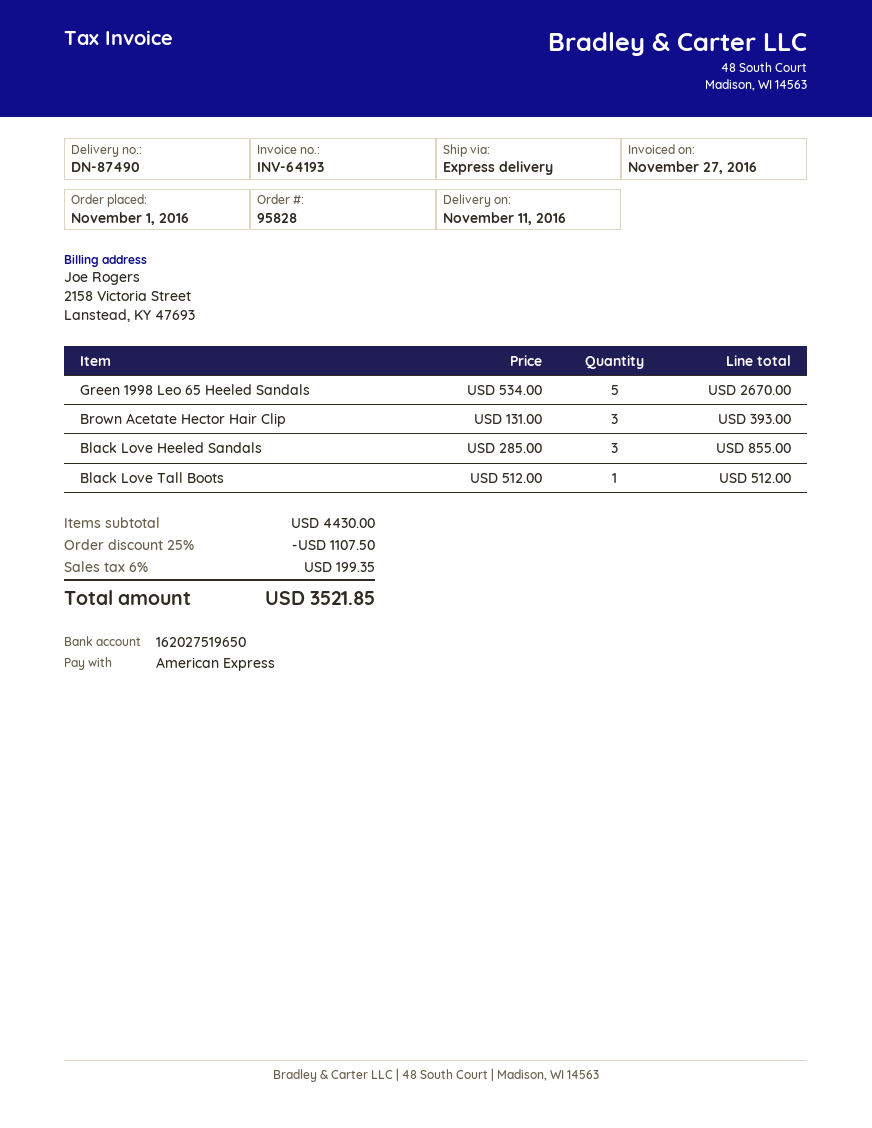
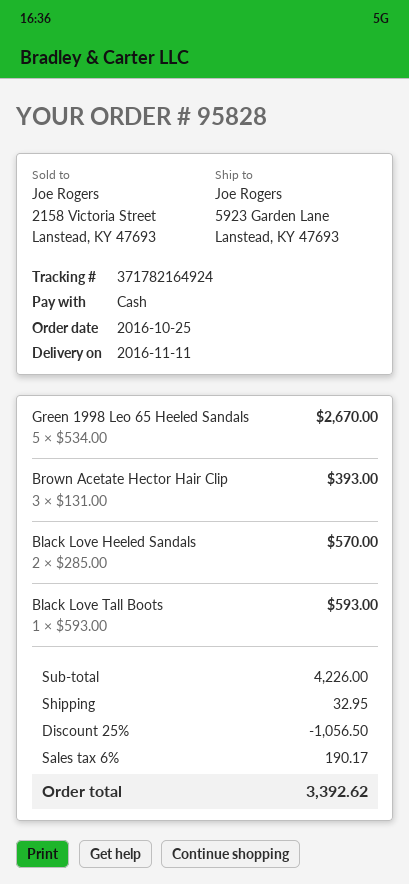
order date: 2016-11-01 -> 2016-10-25
payment method: American Express -> cash
Black Love Heeled Sandals: 3 x 285.00 = 855.00 -> 2 x 285.00 = 570.00
Black Love Tall Boots: 1 x 512.00 = 512.00 -> 1 x 593.00 = 593.00
subtotal: 4430.00 -> 4226.00
discount: 25% = 1107.50 -> 25% = 1056.50
shipping: none -> 32.95
tax: 6% = 199.35 -> 6% = 190.17
total: 3521.85 -> 3392.62

